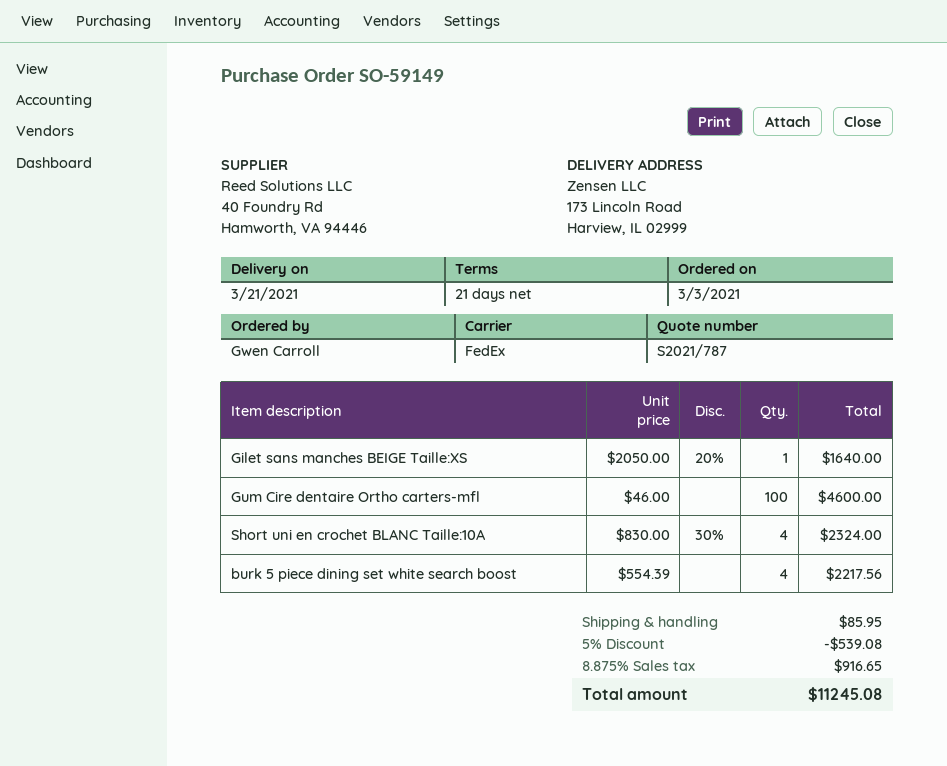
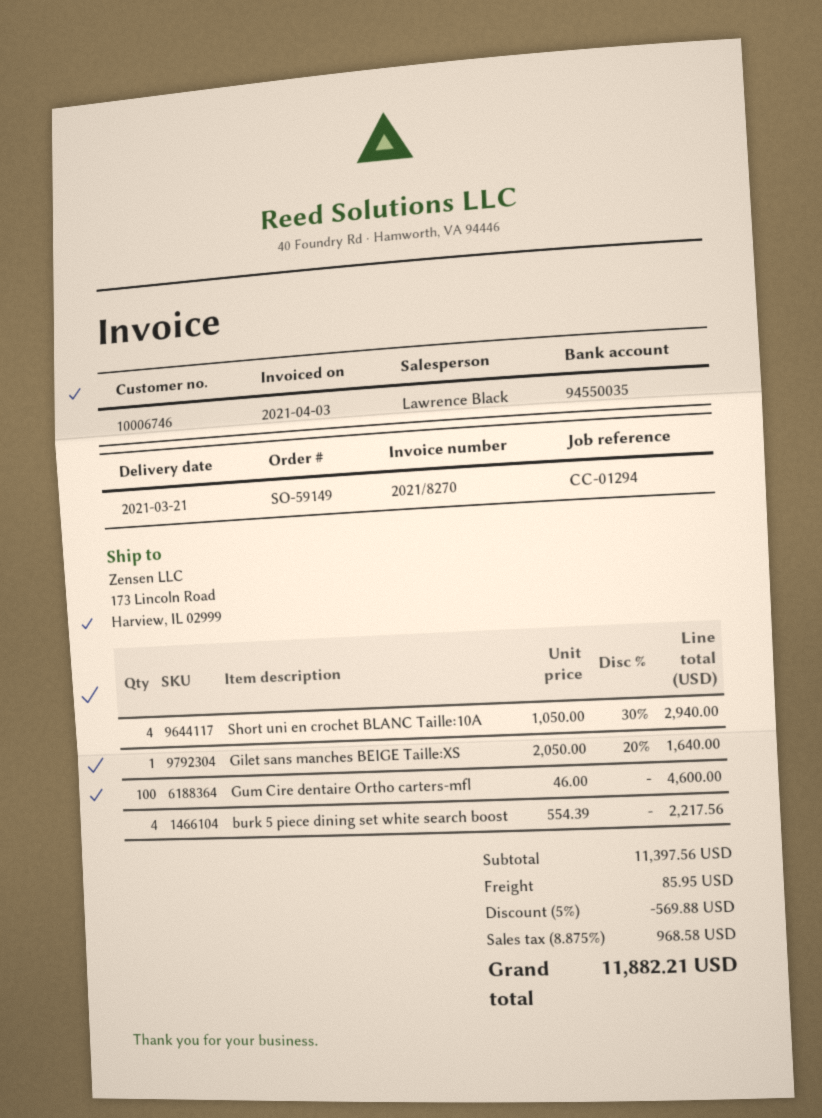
Short uni en crochet BLANC Taille:10A: 4 x 830.00 - 30% = 2324.00 -> 4 x 1050.00 - 30% = 2940.00
discount: 5% = 539.08 -> 5% = 569.88
tax: 8.875% = 916.65 -> 8.875% = 968.58
total: 11245.08 -> 11882.21

